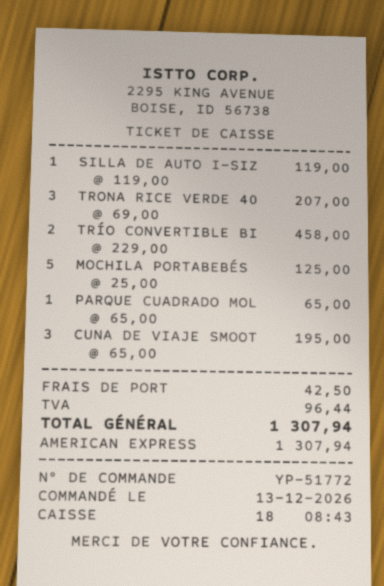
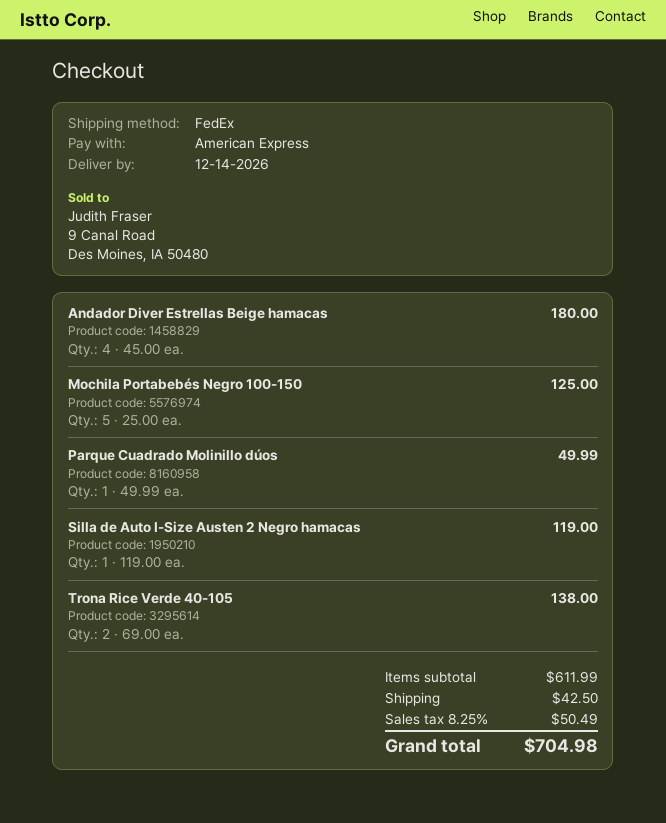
TRONA RICE VERDE 40: 3 x 69.00 = 207.00 -> 2 x 69.00 = 138.00
TRÍO CONVERTIBLE BI: 2 x 229.00 = 458.00 -> none
PARQUE CUADRADO MOL: 1 x 65.00 = 65.00 -> 1 x 49.99 = 49.99
CUNA DE VIAJE SMOOT: 3 x 65.00 = 195.00 -> none
Andador Diver Estrellas Beige hamacas: none -> 4 x 45.00 = 180.00
tax: 96.44 -> 50.49
total: 1307.94 -> 704.98

